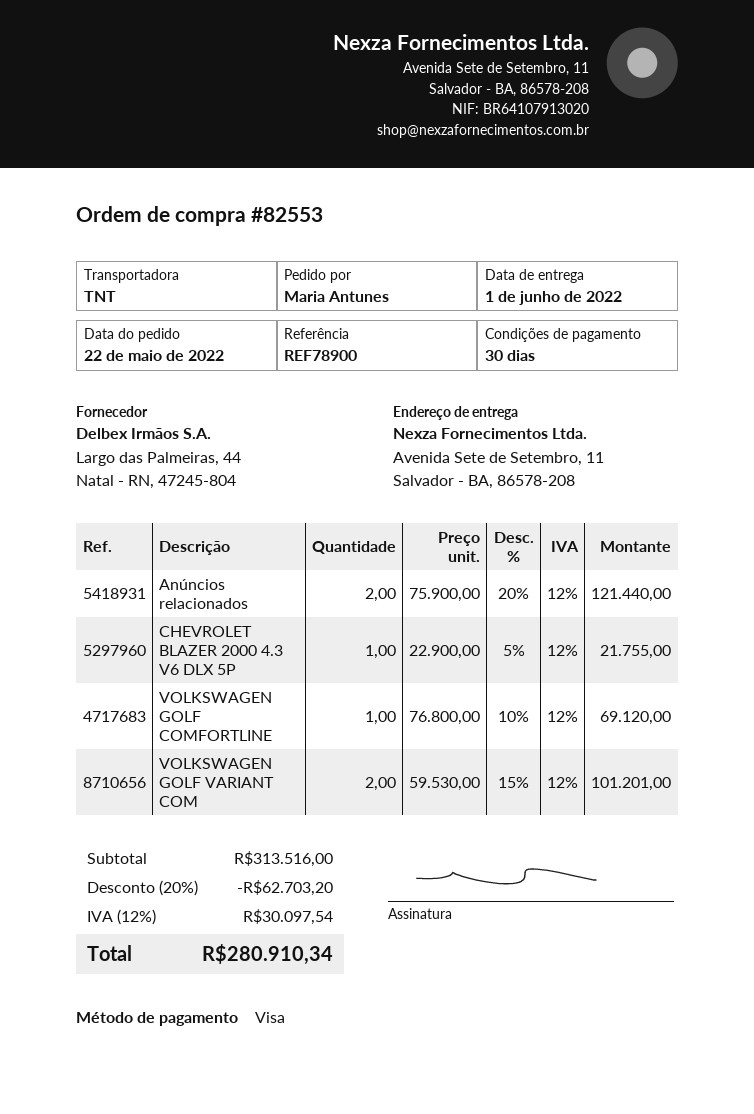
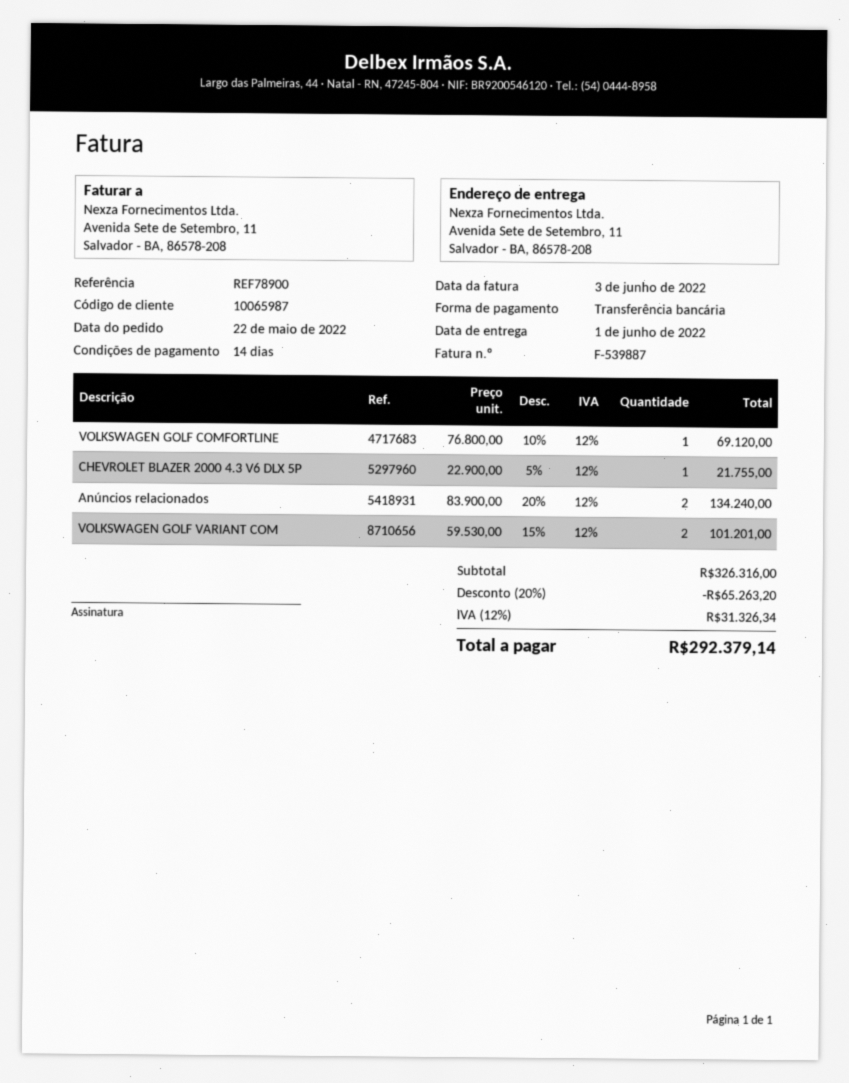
payment terms: 30 days -> 14 days
payment method: Visa -> bank transfer
Anúncios relacionados: 2 x 75900.00 - 20% = 121440.00 -> 2 x 83900.00 - 20% = 134240.00
subtotal: 313516.00 -> 326316.00
discount: 20% = 62703.20 -> 20% = 65263.20
tax: 12% = 30097.54 -> 12% = 31326.34
total: 280910.34 -> 292379.14

